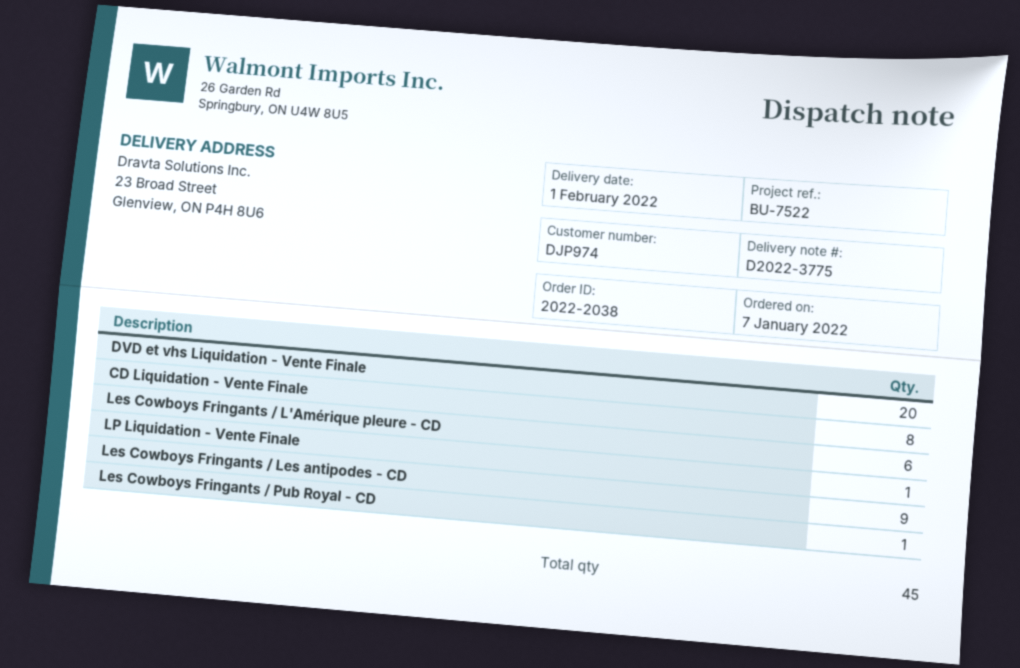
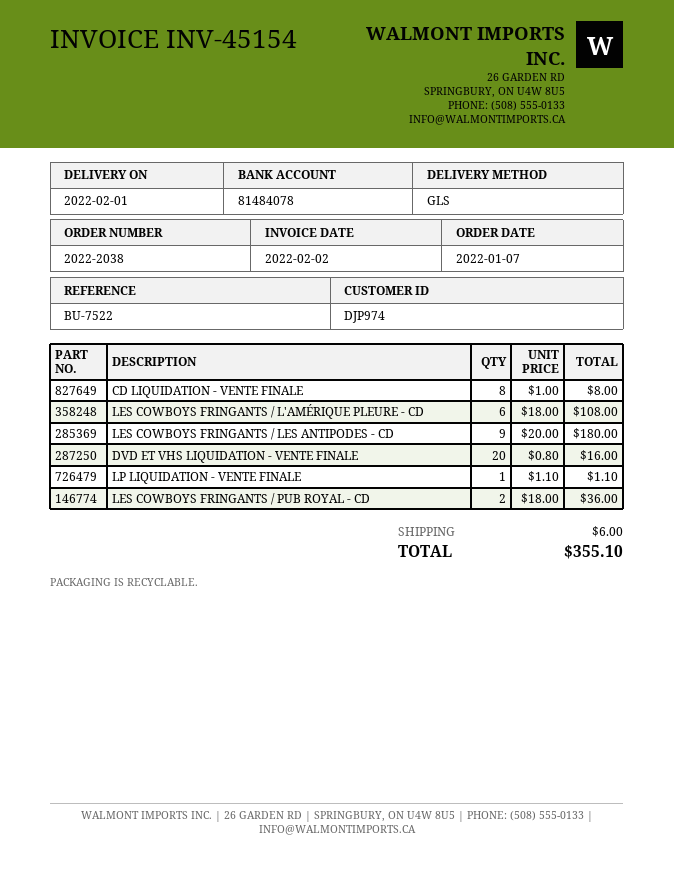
Les Cowboys Fringants / Pub Royal - CD: 1 -> 2

